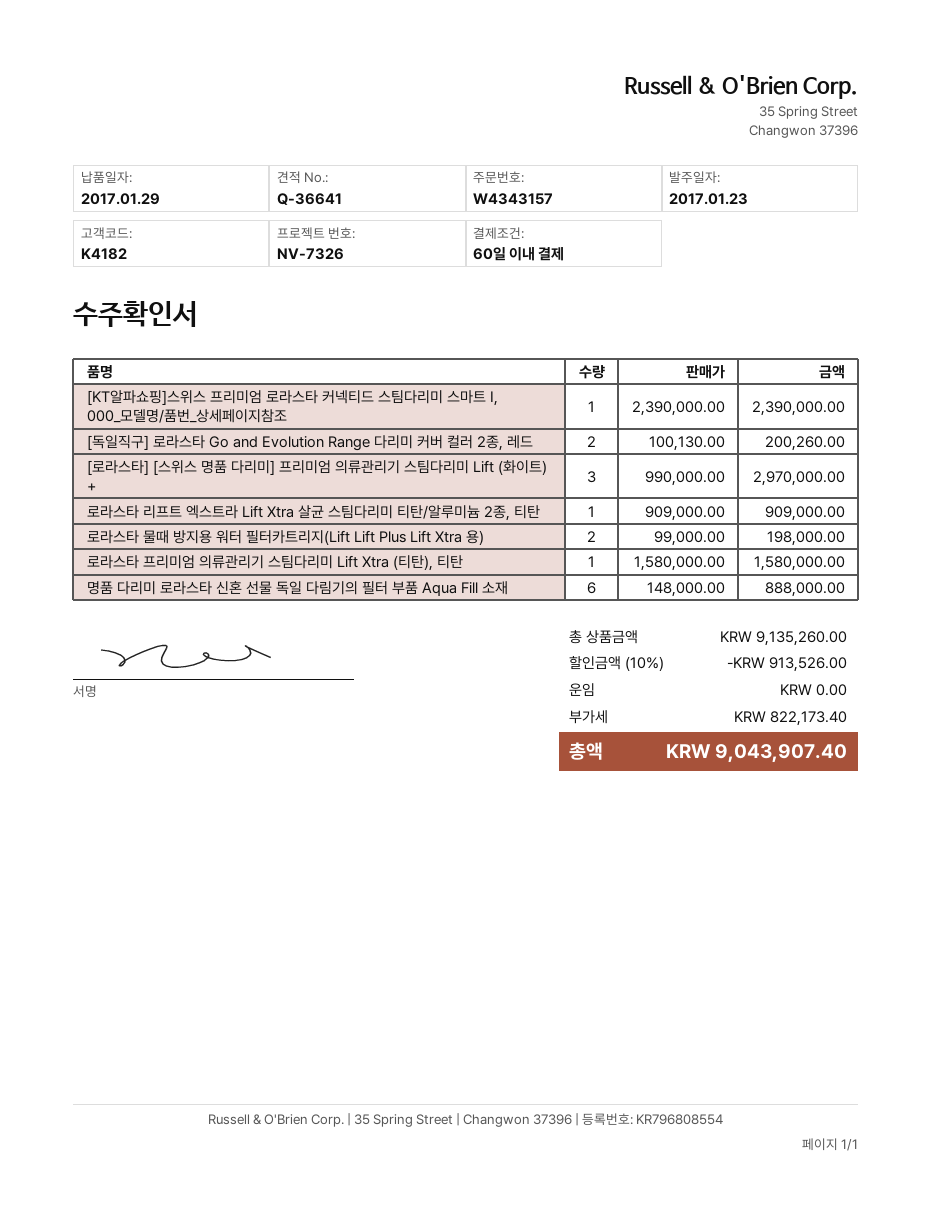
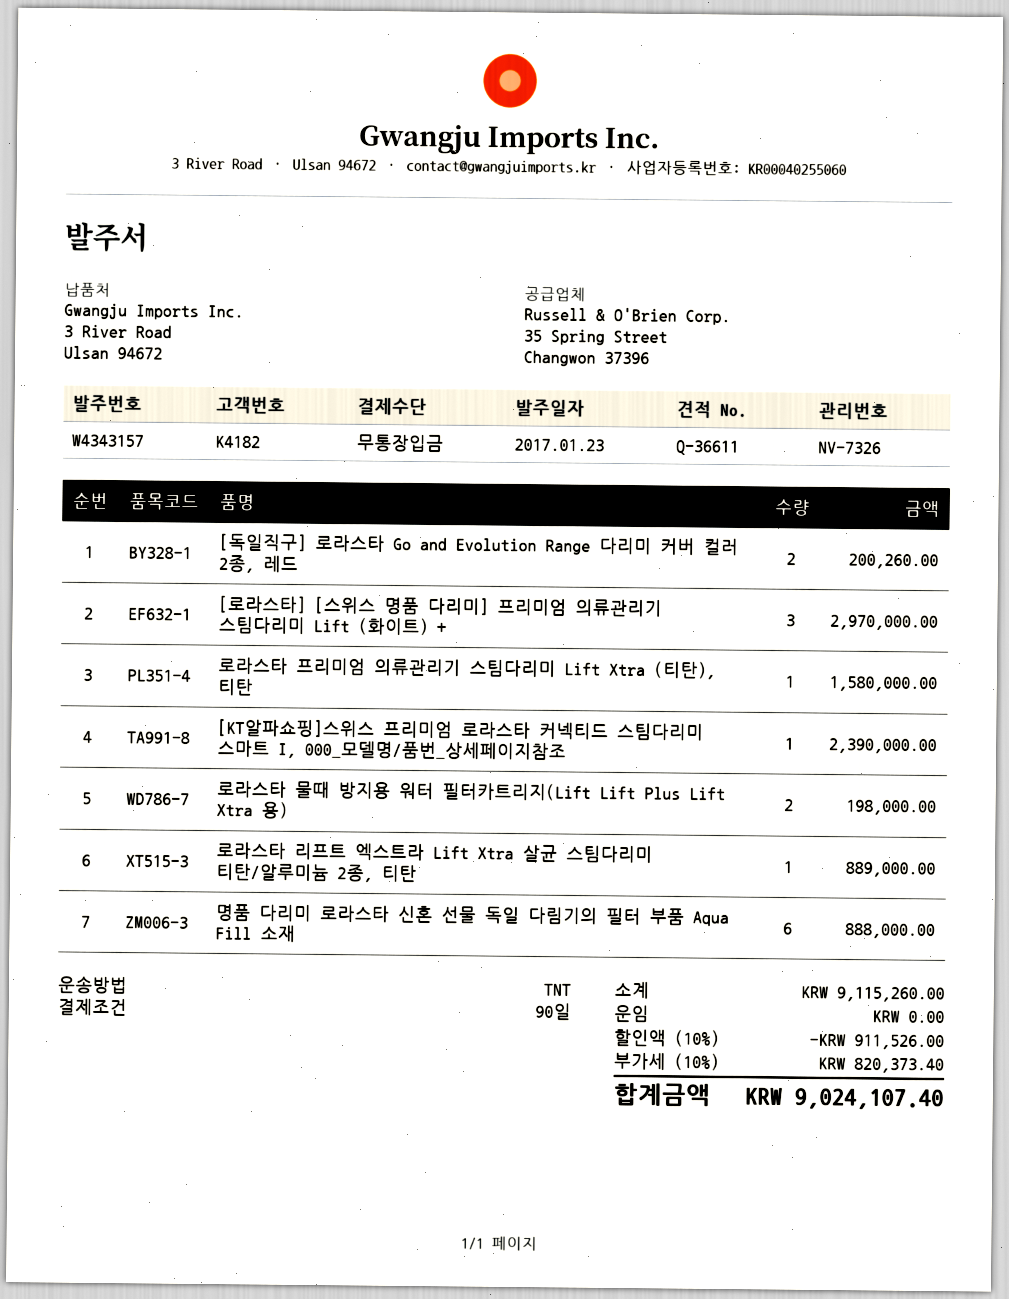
quote number: Q-36641 -> Q-36611
payment terms: 60 days -> 90 days
로라스타 리프트 엑스트라 Lift Xtra 살균 스팀다리미 티탄/알루미늄 2종, 티탄: 1 for 909000.00 -> 1 for 889000.00
subtotal: 9135260.00 -> 9115260.00
discount: 10% = 913526.00 -> 10% = 911526.00
tax: 822173.40 -> 820373.40
total: 9043907.40 -> 9024107.40

